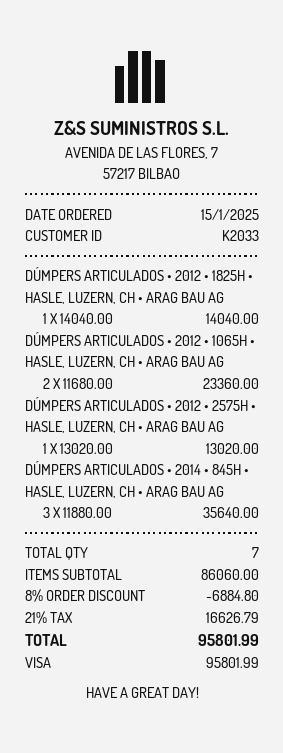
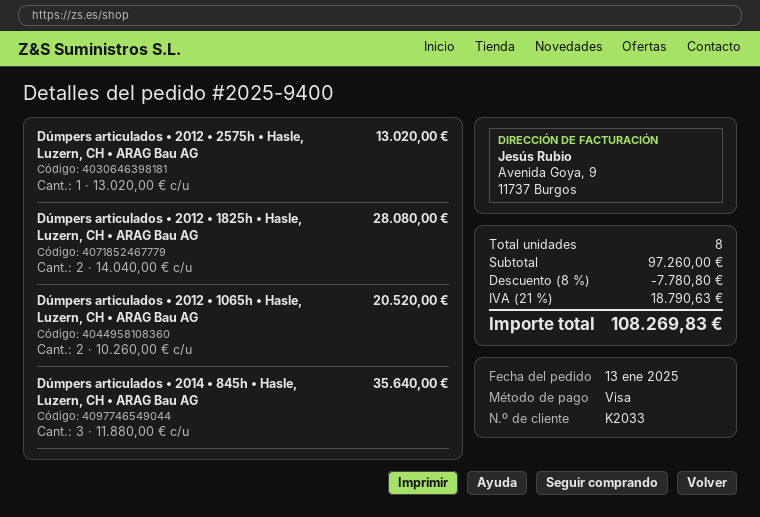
order date: 2025-01-15 -> 2025-01-13
DÚMPERS ARTICULADOS • 2012 • 1825H • HASLE, LUZERN, CH • ARAG BAU AG: 1 x 14040.00 = 14040.00 -> 2 x 14040.00 = 28080.00
DÚMPERS ARTICULADOS • 2012 • 1065H • HASLE, LUZERN, CH • ARAG BAU AG: 2 x 11680.00 = 23360.00 -> 2 x 10260.00 = 20520.00
total quantity: 7 -> 8
subtotal: 86060.00 -> 97260.00
discount: 8% = 6884.80 -> 8% = 7780.80
tax: 21% = 16626.79 -> 21% = 18790.63
total: 95801.99 -> 108269.83

